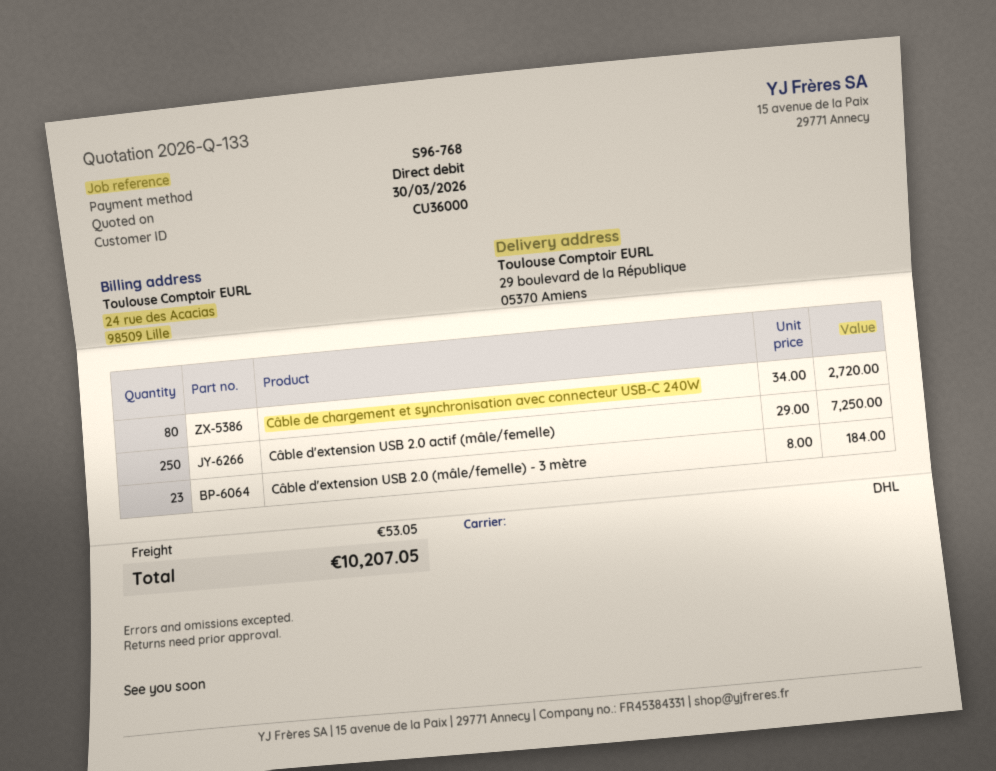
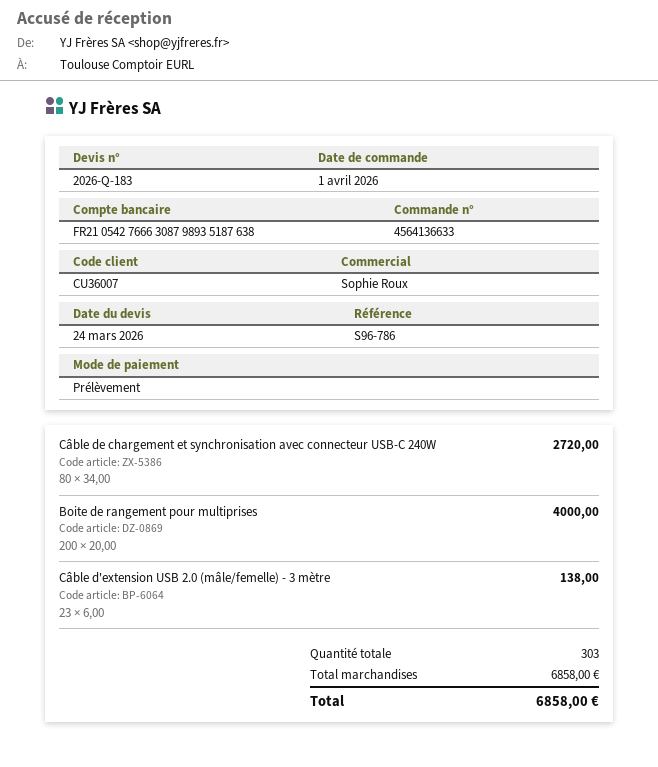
quote number: 2026-Q-133 -> 2026-Q-183
quote date: 2026-03-30 -> 2026-03-24
customer number: CU36000 -> CU36007
reference: S96-768 -> S96-786
Câble d'extension USB 2.0 actif (mâle/femelle): 250 x 29.00 = 7250.00 -> none
Câble d'extension USB 2.0 (mâle/femelle) - 3 mètre: 23 x 8.00 = 184.00 -> 23 x 6.00 = 138.00
Boite de rangement pour multiprises: none -> 200 x 20.00 = 4000.00
shipping: 53.05 -> none
total: 10207.05 -> 6858.00

